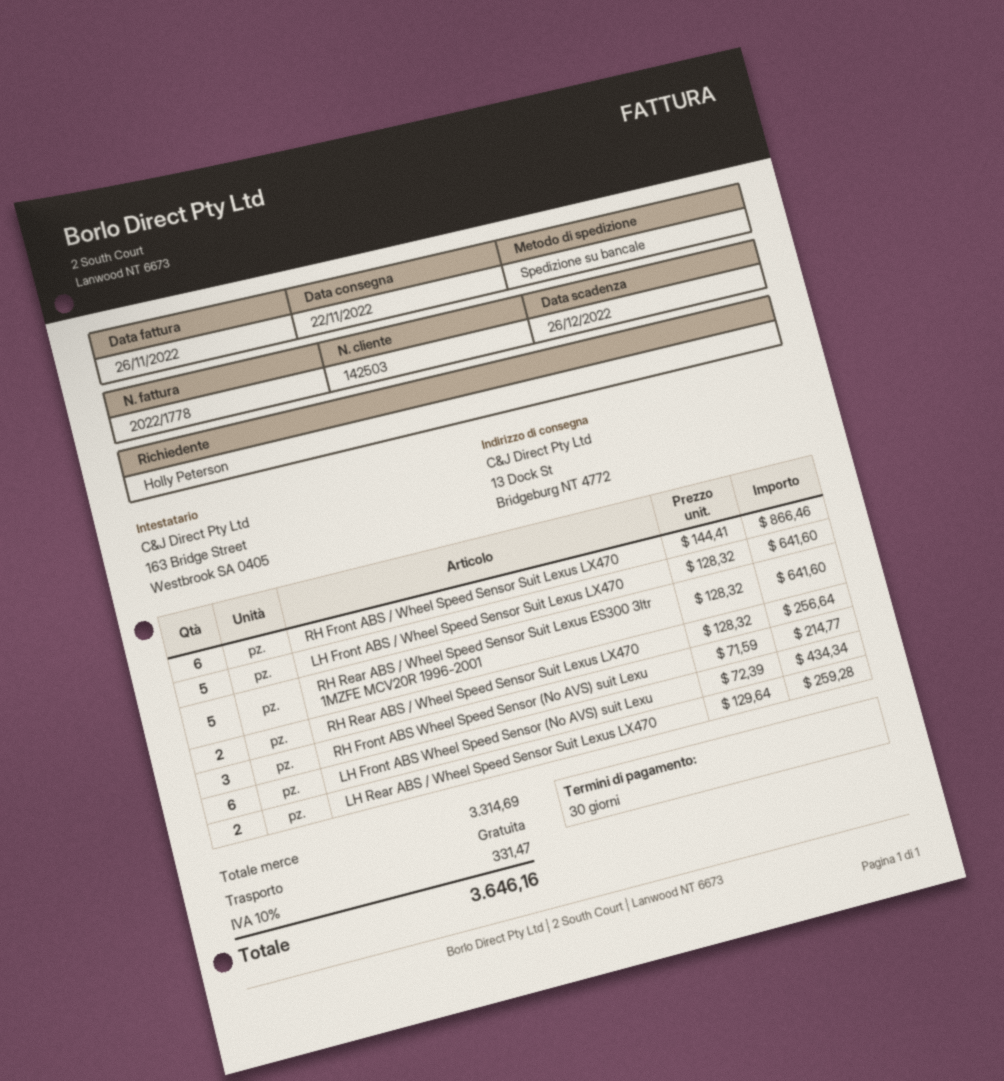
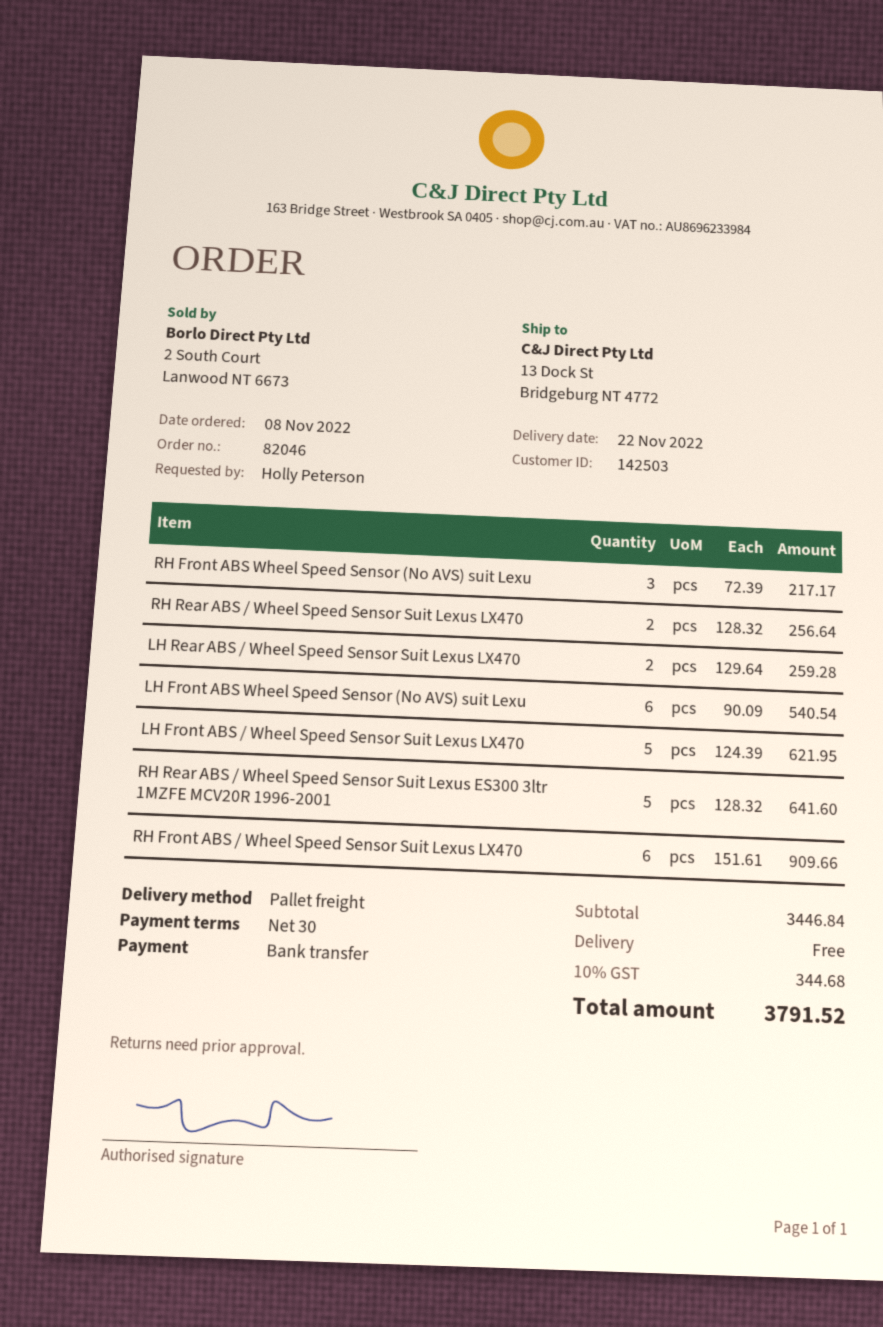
RH Front ABS / Wheel Speed Sensor Suit Lexus LX470: 6 x 144.41 = 866.46 -> 6 x 151.61 = 909.66
LH Front ABS / Wheel Speed Sensor Suit Lexus LX470: 5 x 128.32 = 641.60 -> 5 x 124.39 = 621.95
RH Front ABS Wheel Speed Sensor (No AVS) suit Lexu: 3 x 71.59 = 214.77 -> 3 x 72.39 = 217.17
LH Front ABS Wheel Speed Sensor (No AVS) suit Lexu: 6 x 72.39 = 434.34 -> 6 x 90.09 = 540.54
subtotal: 3314.69 -> 3446.84
tax: 10% = 331.47 -> 10% = 344.68
total: 3646.16 -> 3791.52

